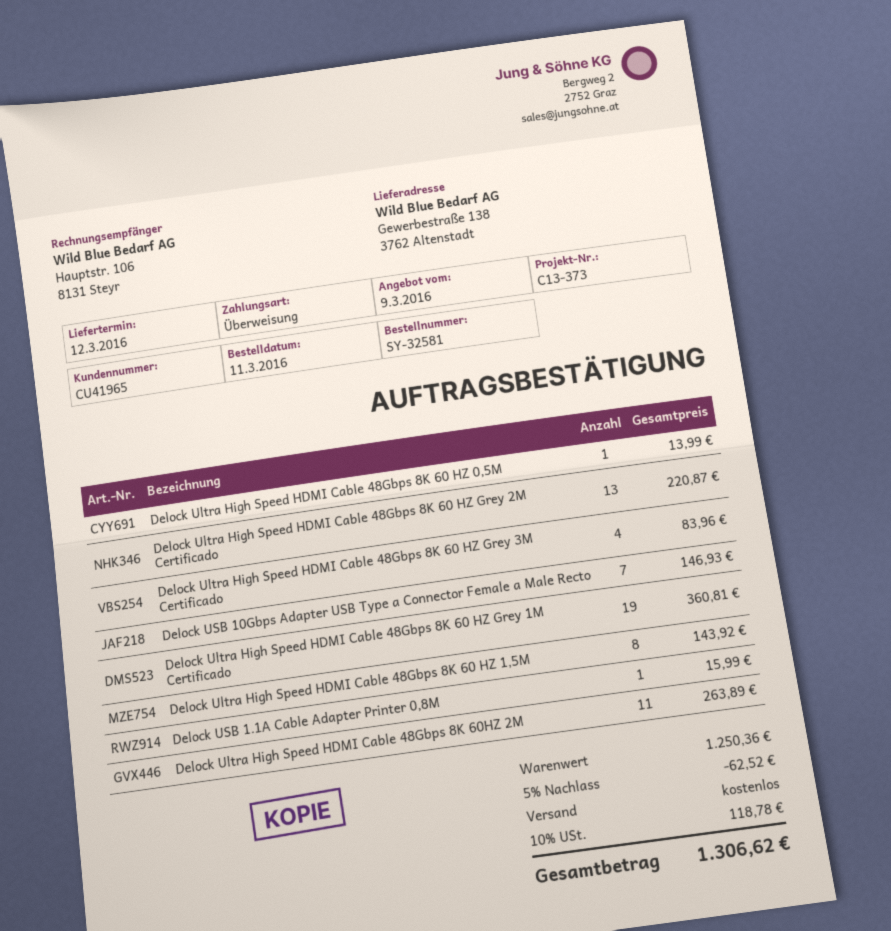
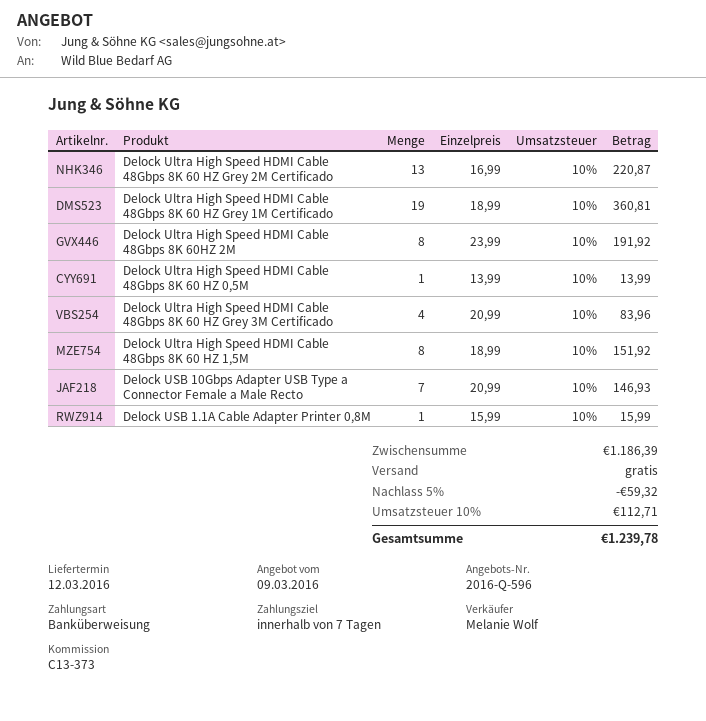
Delock Ultra High Speed HDMI Cable 48Gbps 8K 60 HZ 1,5M: 8 for 143.92 -> 8 for 151.92
Delock Ultra High Speed HDMI Cable 48Gbps 8K 60HZ 2M: 11 for 263.89 -> 8 for 191.92
subtotal: 1250.36 -> 1186.39
discount: 5% = 62.52 -> 5% = 59.32
tax: 10% = 118.78 -> 10% = 112.71
total: 1306.62 -> 1239.78

